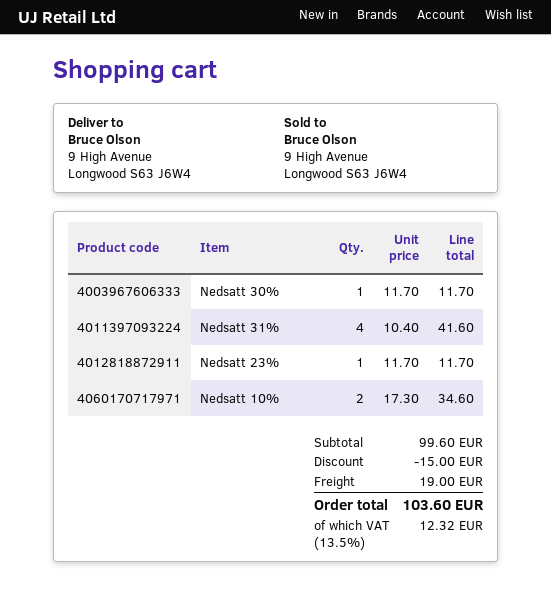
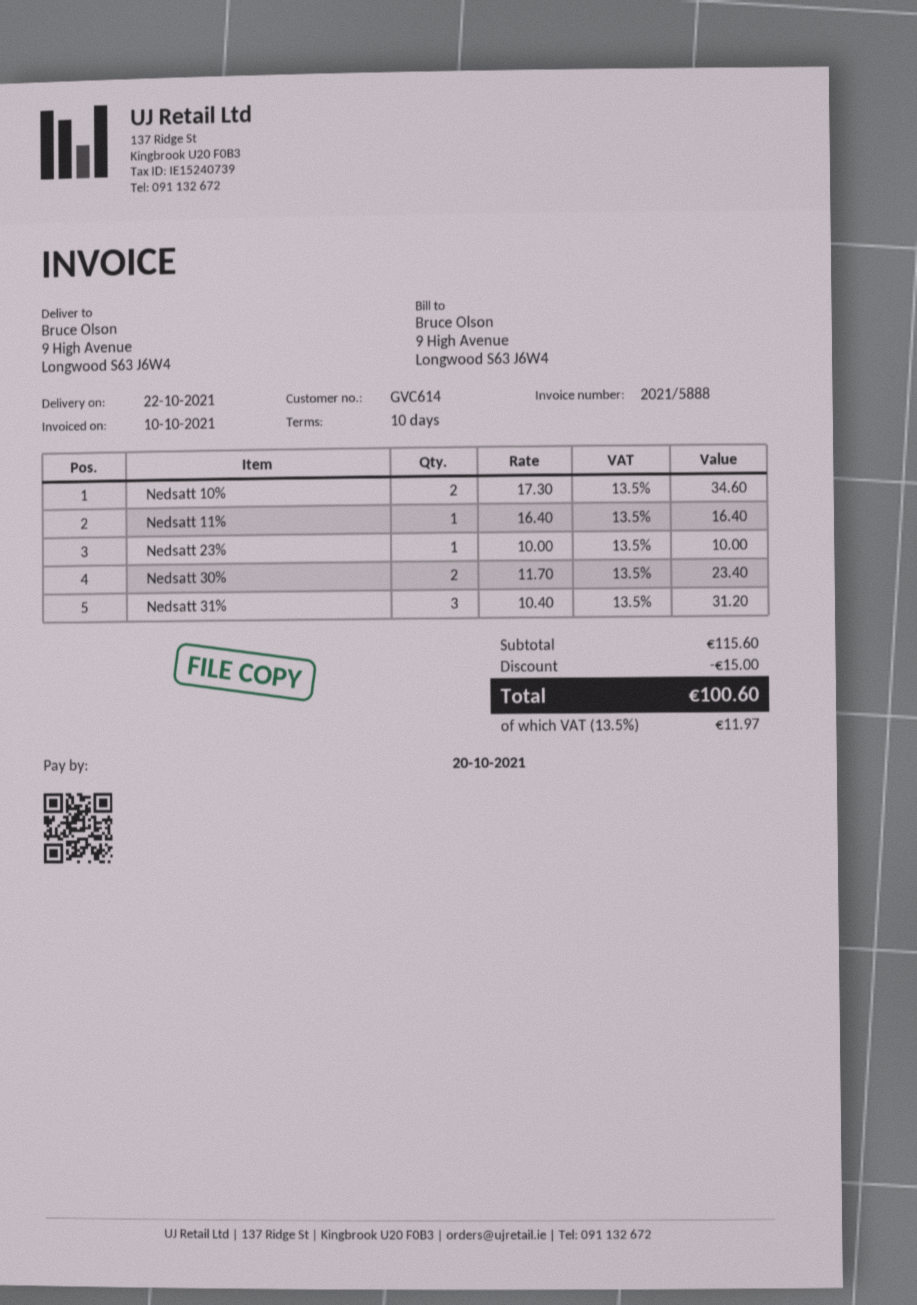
Nedsatt 30%: 1 x 11.70 = 11.70 -> 2 x 11.70 = 23.40
Nedsatt 31%: 4 x 10.40 = 41.60 -> 3 x 10.40 = 31.20
Nedsatt 23%: 1 x 11.70 = 11.70 -> 1 x 10.00 = 10.00
Nedsatt 11%: none -> 1 x 16.40 = 16.40
subtotal: 99.60 -> 115.60
shipping: 19.00 -> none
tax: 13.5% = 12.32 -> 13.5% = 11.97
total: 103.60 -> 100.60

